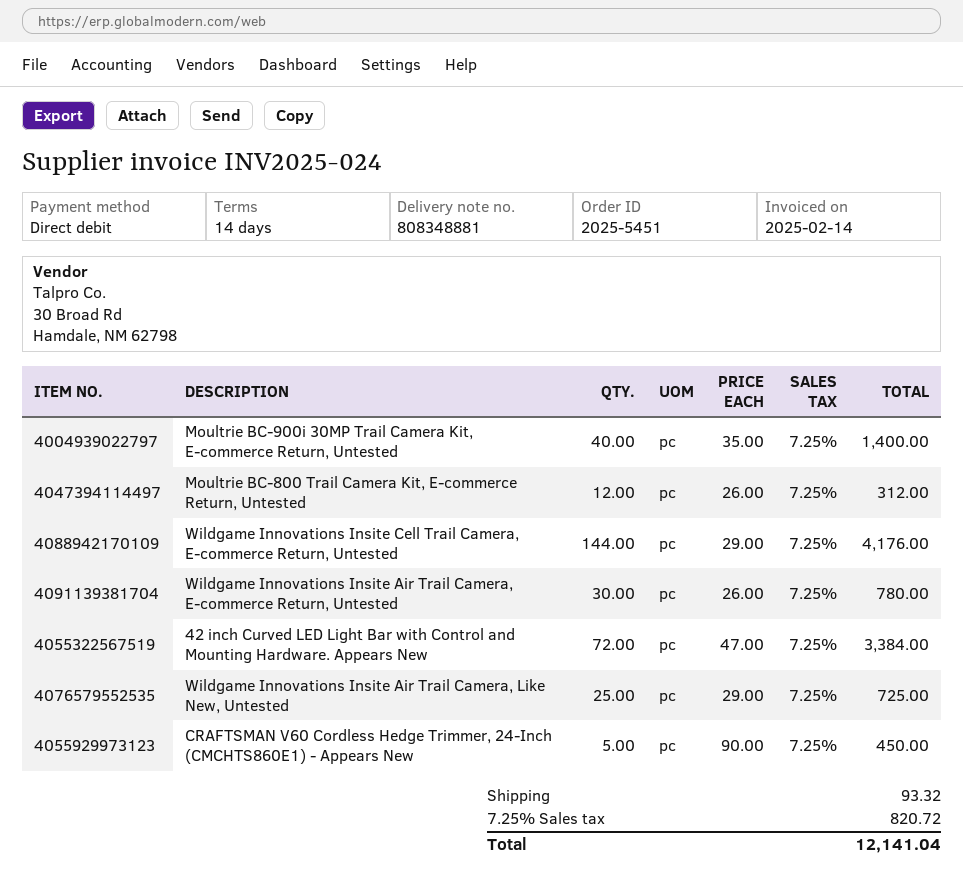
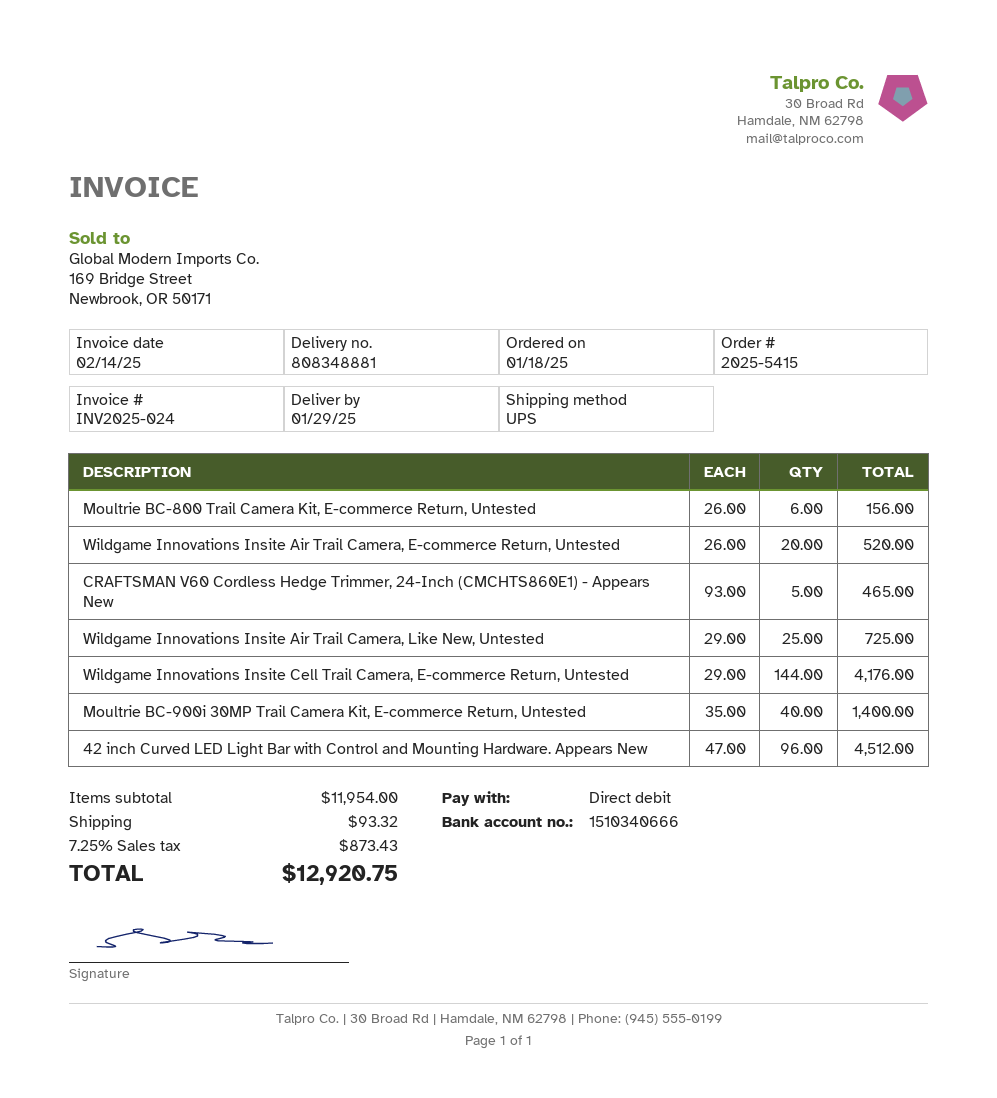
order number: 2025-5451 -> 2025-5415
Moultrie BC-800 Trail Camera Kit, E-commerce Return, Untested: 12 x 26.00 = 312.00 -> 6 x 26.00 = 156.00
Wildgame Innovations Insite Air Trail Camera, E-commerce Return, Untested: 30 x 26.00 = 780.00 -> 20 x 26.00 = 520.00
42 inch Curved LED Light Bar with Control and Mounting Hardware. Appears New: 72 x 47.00 = 3384.00 -> 96 x 47.00 = 4512.00
CRAFTSMAN V60 Cordless Hedge Trimmer, 24-Inch (CMCHTS860E1) - Appears New: 5 x 90.00 = 450.00 -> 5 x 93.00 = 465.00
tax: 7.25% = 820.72 -> 7.25% = 873.43
total: 12141.04 -> 12920.75

